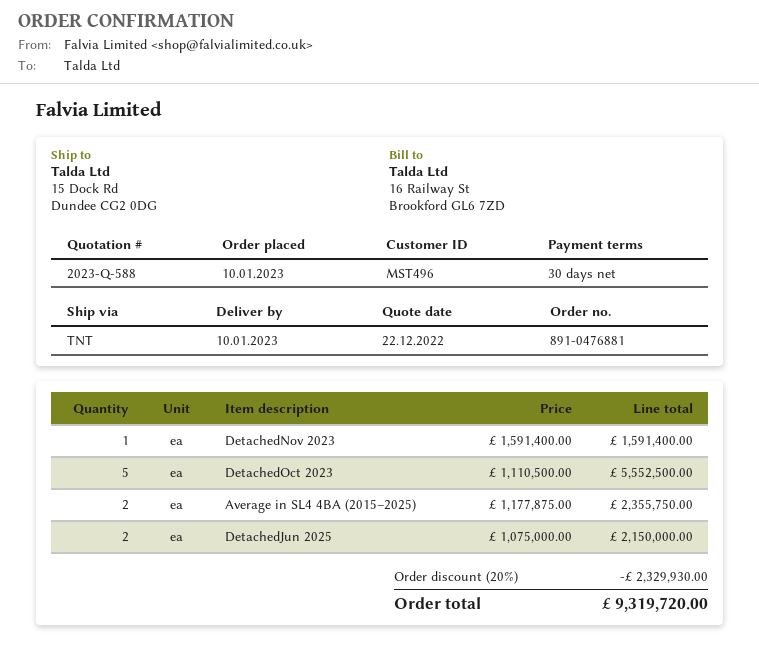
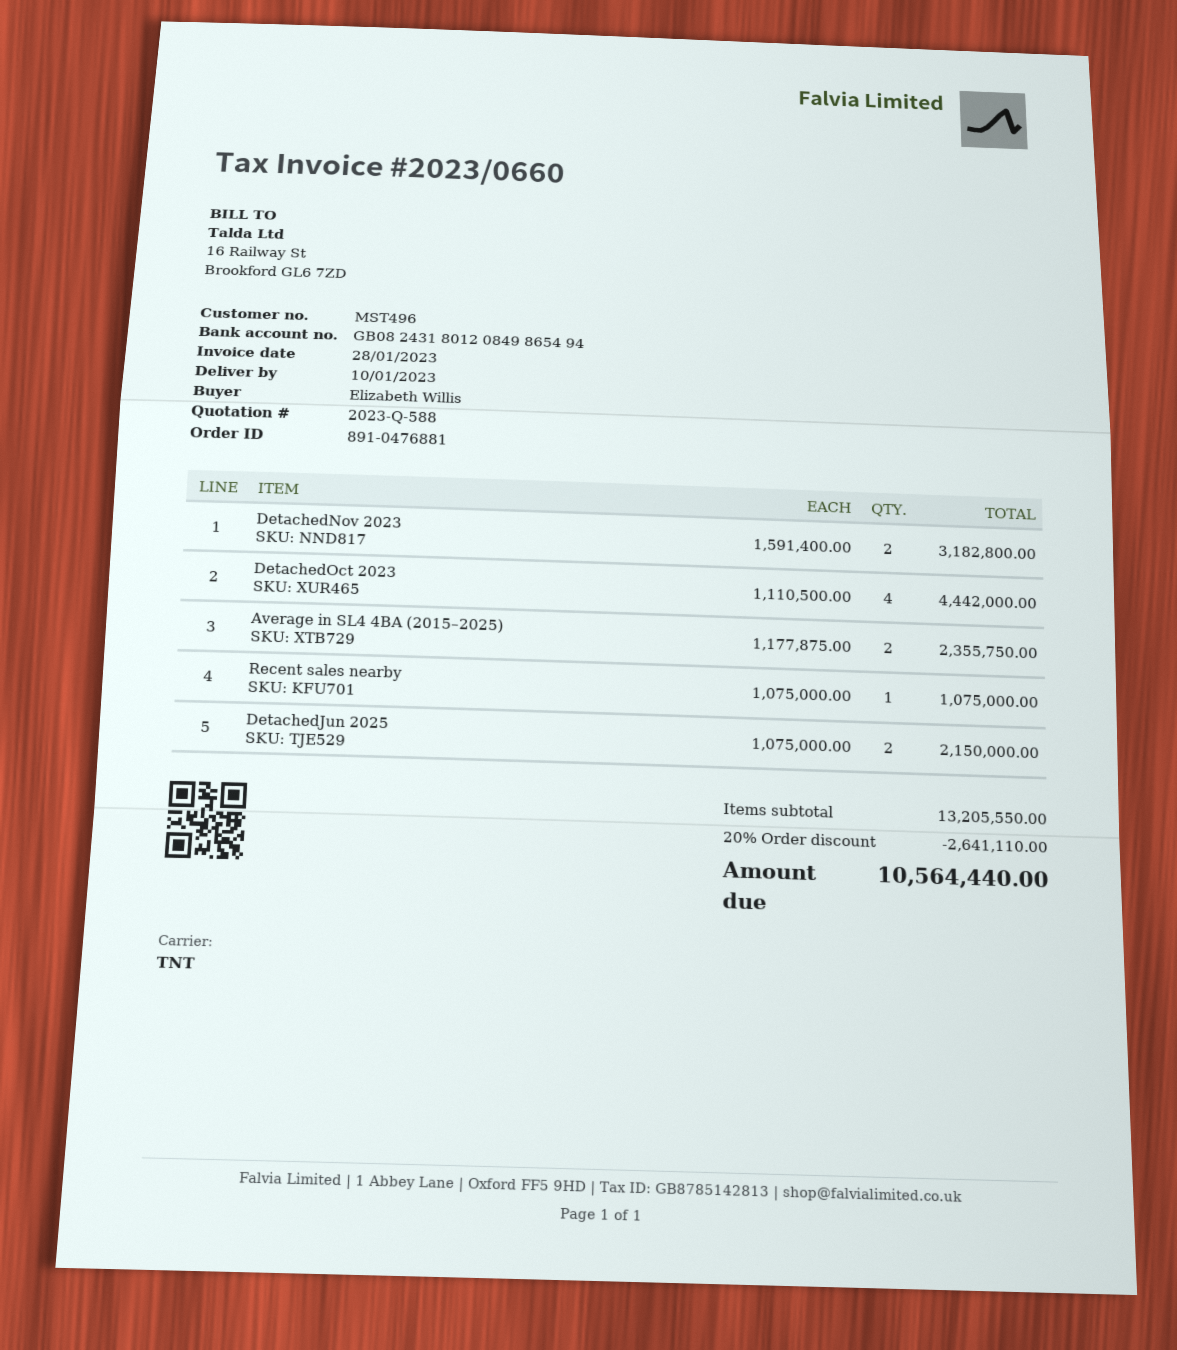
DetachedNov 2023: 1 x 1591400.00 = 1591400.00 -> 2 x 1591400.00 = 3182800.00
DetachedOct 2023: 5 x 1110500.00 = 5552500.00 -> 4 x 1110500.00 = 4442000.00
Recent sales nearby: none -> 1 x 1075000.00 = 1075000.00
discount: 20% = 2329930.00 -> 20% = 2641110.00
total: 9319720.00 -> 10564440.00

